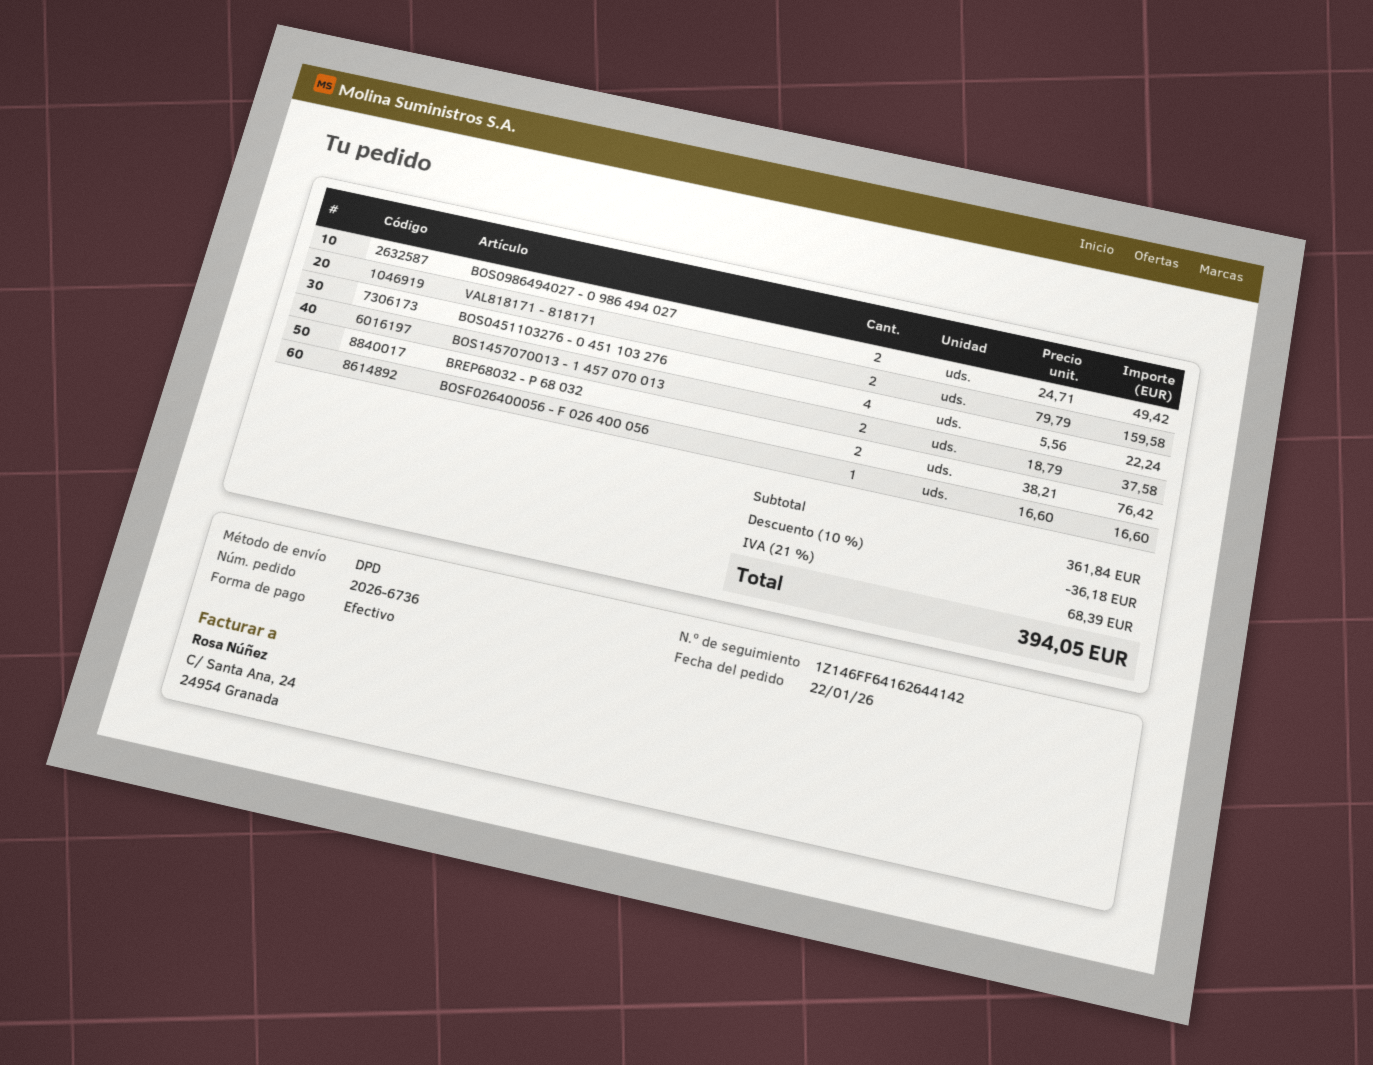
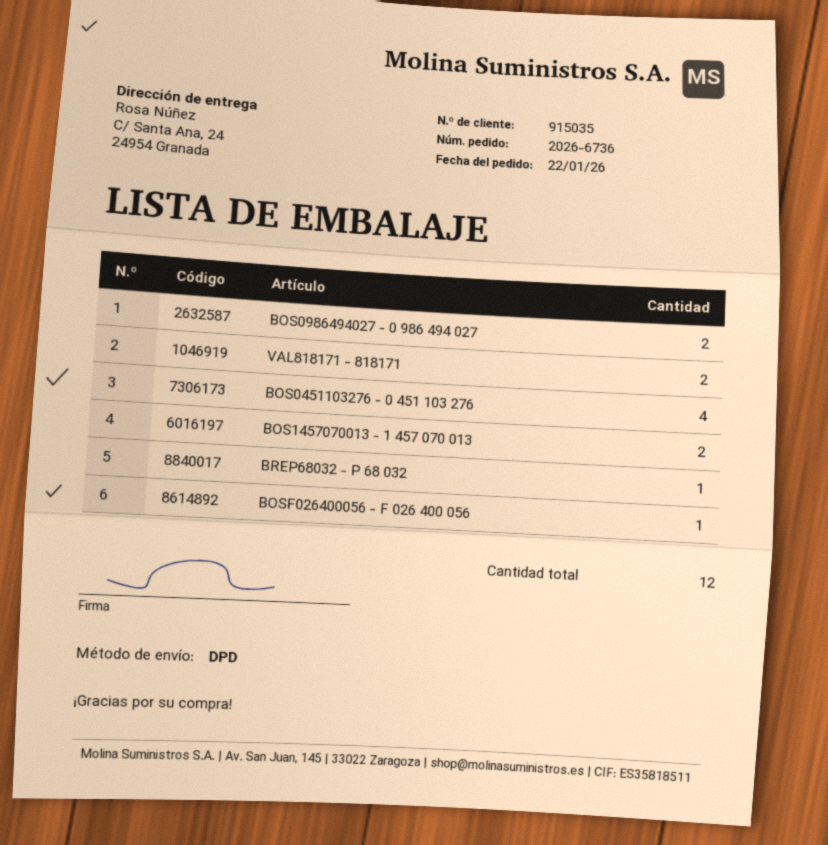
BREP68032 - P 68 032: 2 -> 1

